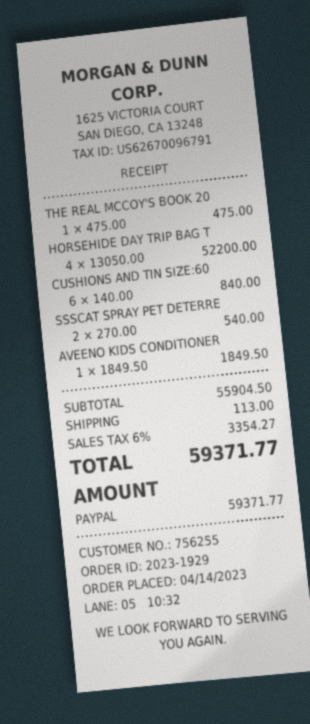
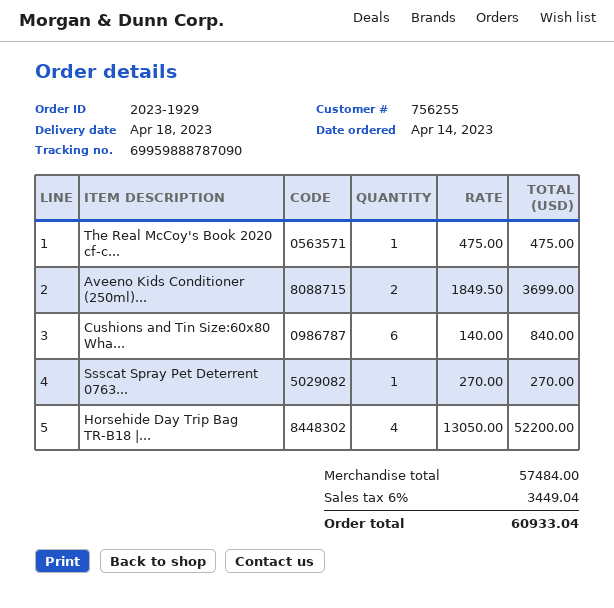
SSSCAT SPRAY PET DETERRE: 2 x 270.00 = 540.00 -> 1 x 270.00 = 270.00
AVEENO KIDS CONDITIONER: 1 x 1849.50 = 1849.50 -> 2 x 1849.50 = 3699.00
subtotal: 55904.50 -> 57484.00
shipping: 113.00 -> none
tax: 6% = 3354.27 -> 6% = 3449.04
total: 59371.77 -> 60933.04

